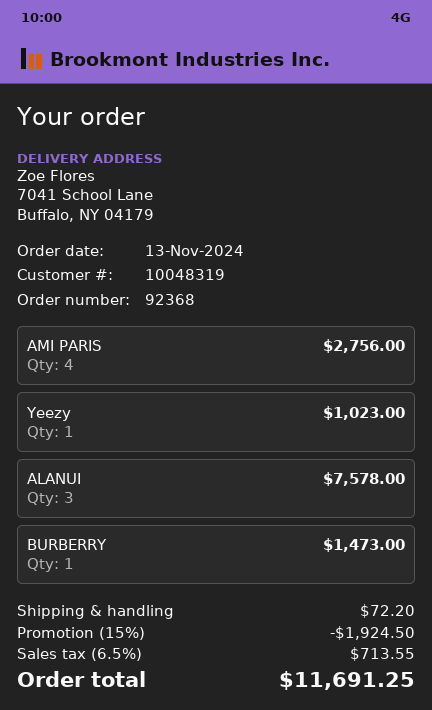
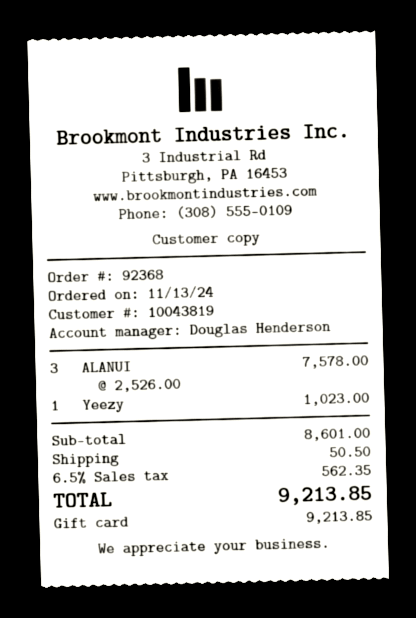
customer number: 10048319 -> 10043819
AMI PARIS: 4 for 2756.00 -> none
BURBERRY: 1 for 1473.00 -> none
discount: 15% = 1924.50 -> none
shipping: 72.20 -> 50.50
tax: 6.5% = 713.55 -> 6.5% = 562.35
total: 11691.25 -> 9213.85

